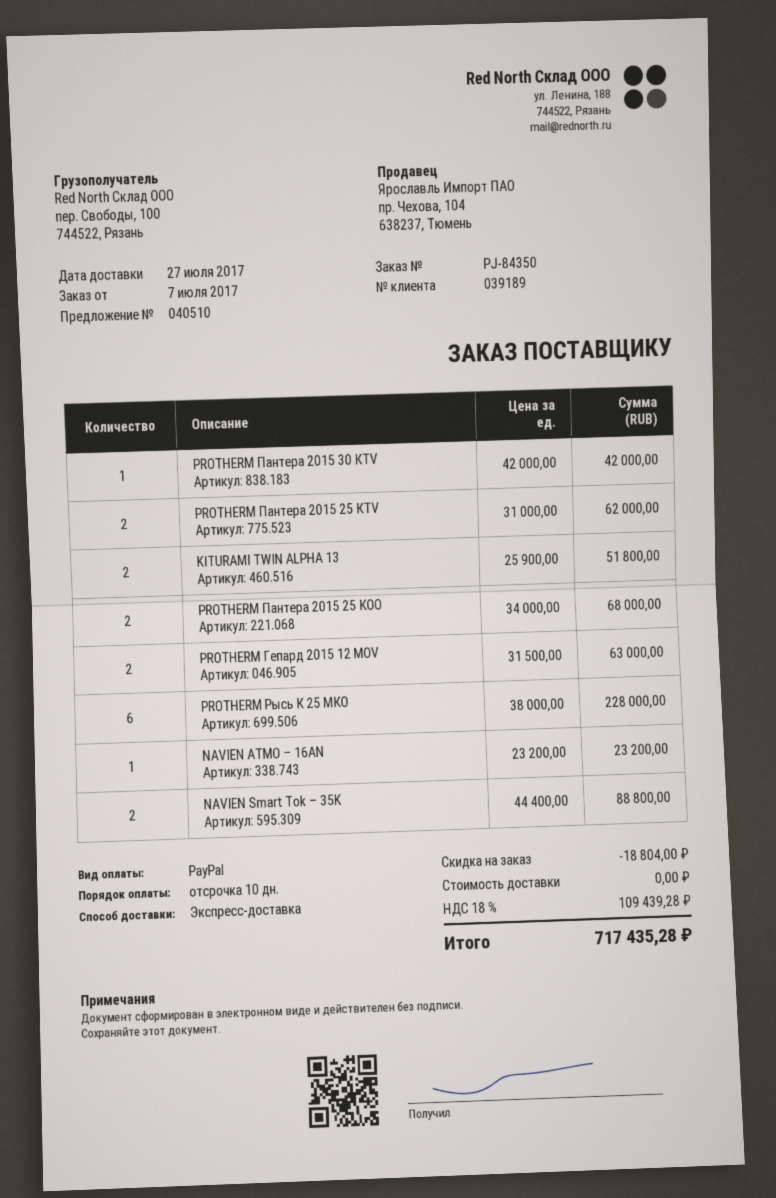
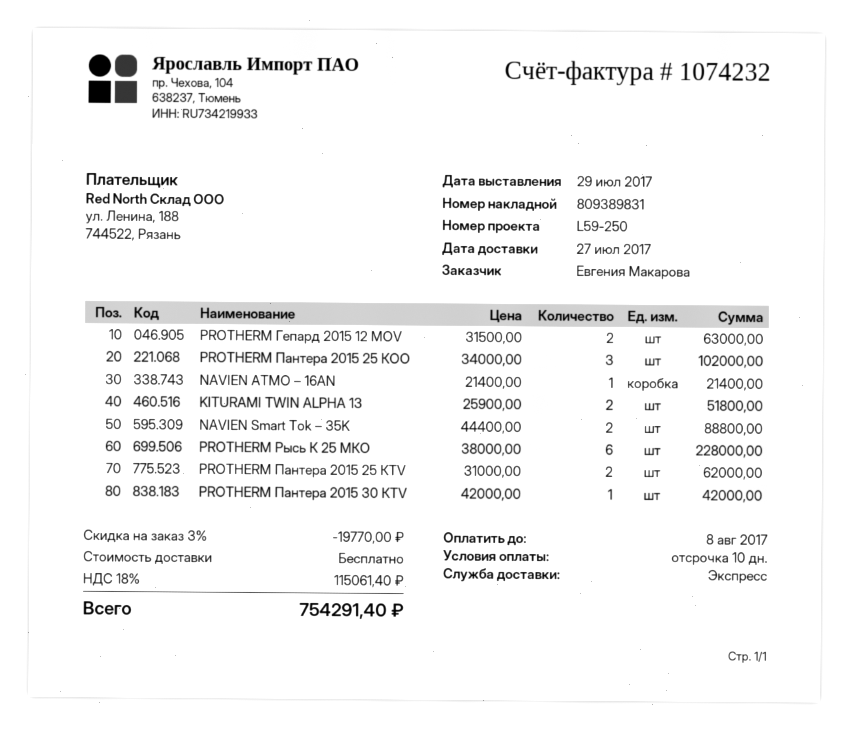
PROTHERM Пантера 2015 25 КОО: 2 x 34000.00 = 68000.00 -> 3 x 34000.00 = 102000.00
NAVIEN ATMO – 16AN: 1 x 23200.00 = 23200.00 -> 1 x 21400.00 = 21400.00
discount: 18804.00 -> 19770.00
tax: 18% = 109439.28 -> 18% = 115061.40
total: 717435.28 -> 754291.40

